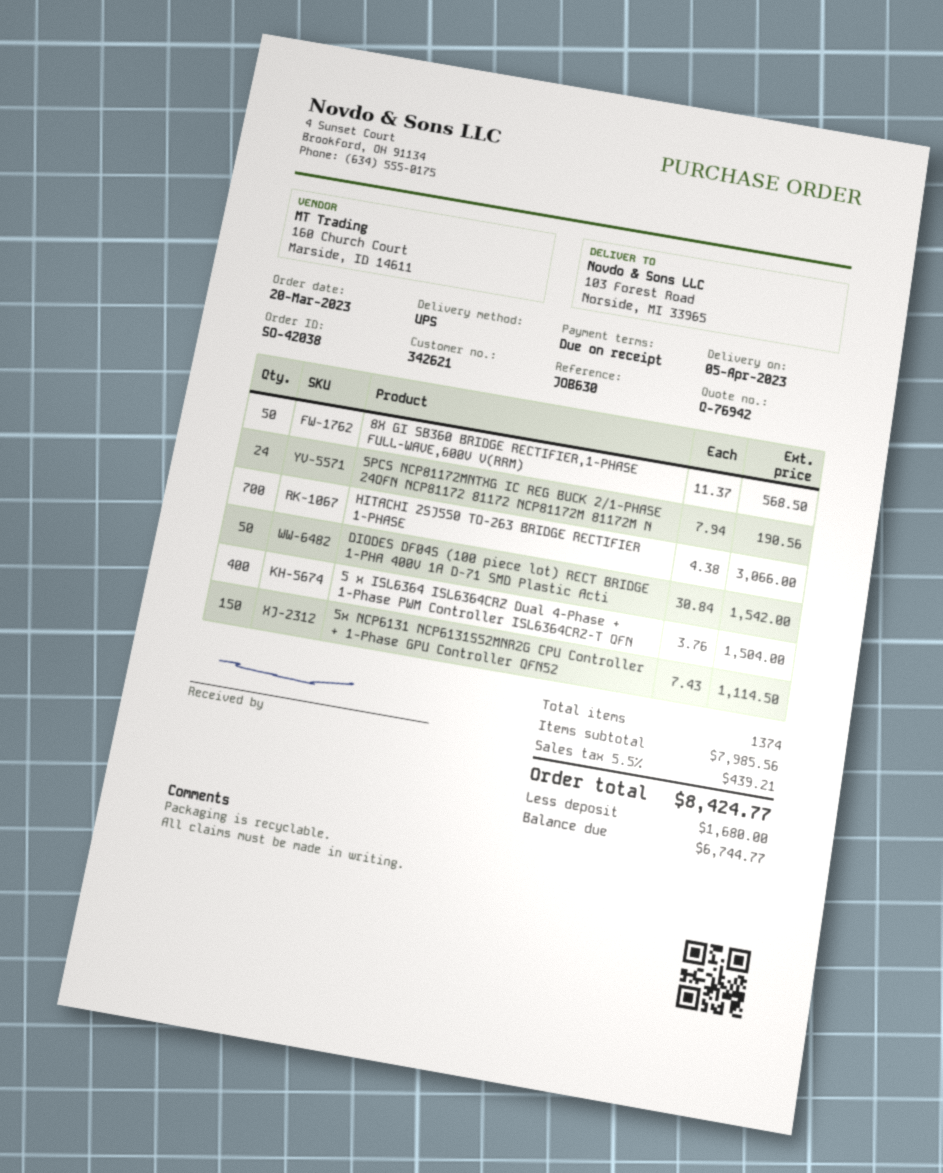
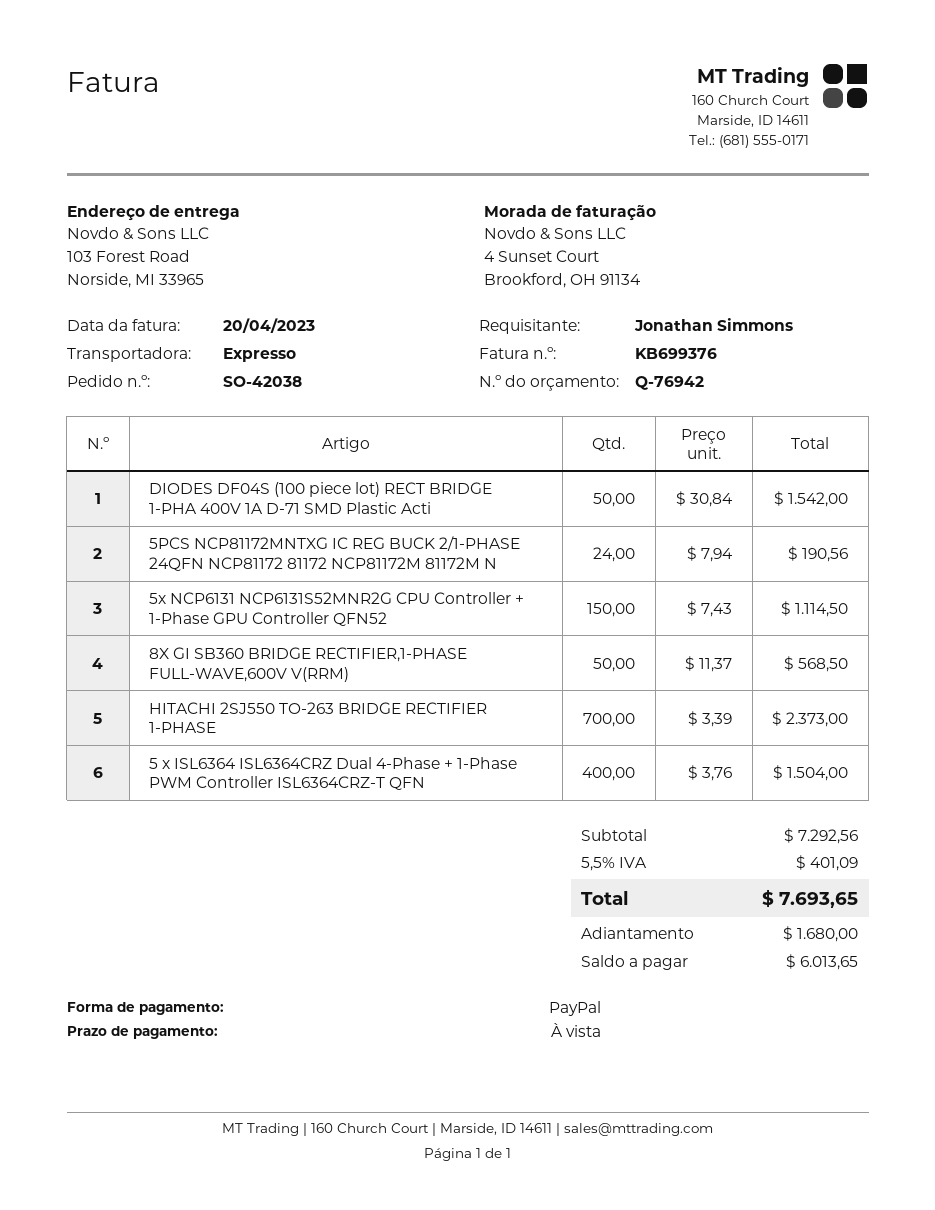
shipping method: UPS -> express
HITACHI 2SJ550 TO-263 BRIDGE RECTIFIER 1-PHASE: 700 x 4.38 = 3066.00 -> 700 x 3.39 = 2373.00
subtotal: 7985.56 -> 7292.56
tax: 5.5% = 439.21 -> 5.5% = 401.09
total: 8424.77 -> 7693.65
balance: 6744.77 -> 6013.65

